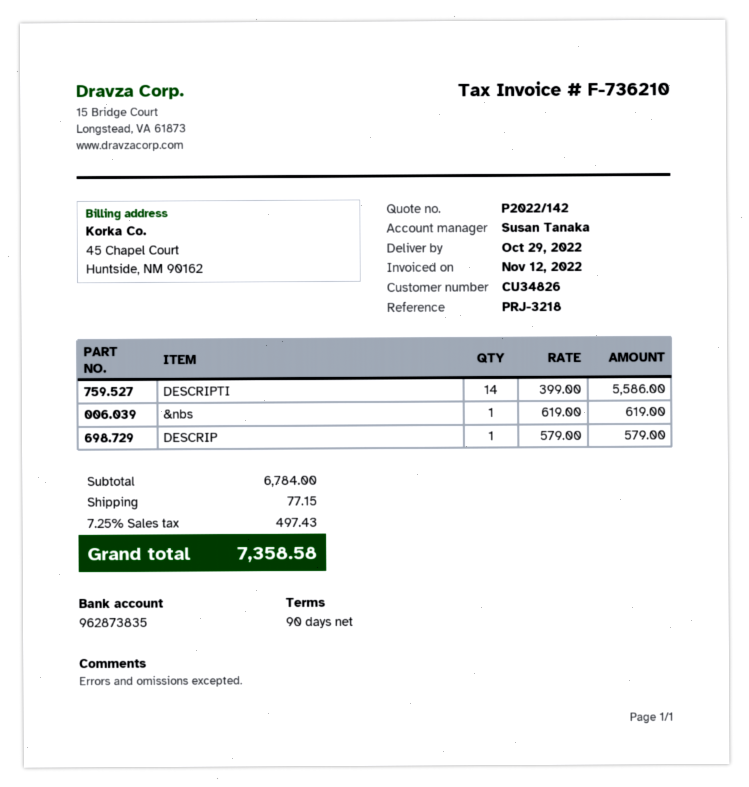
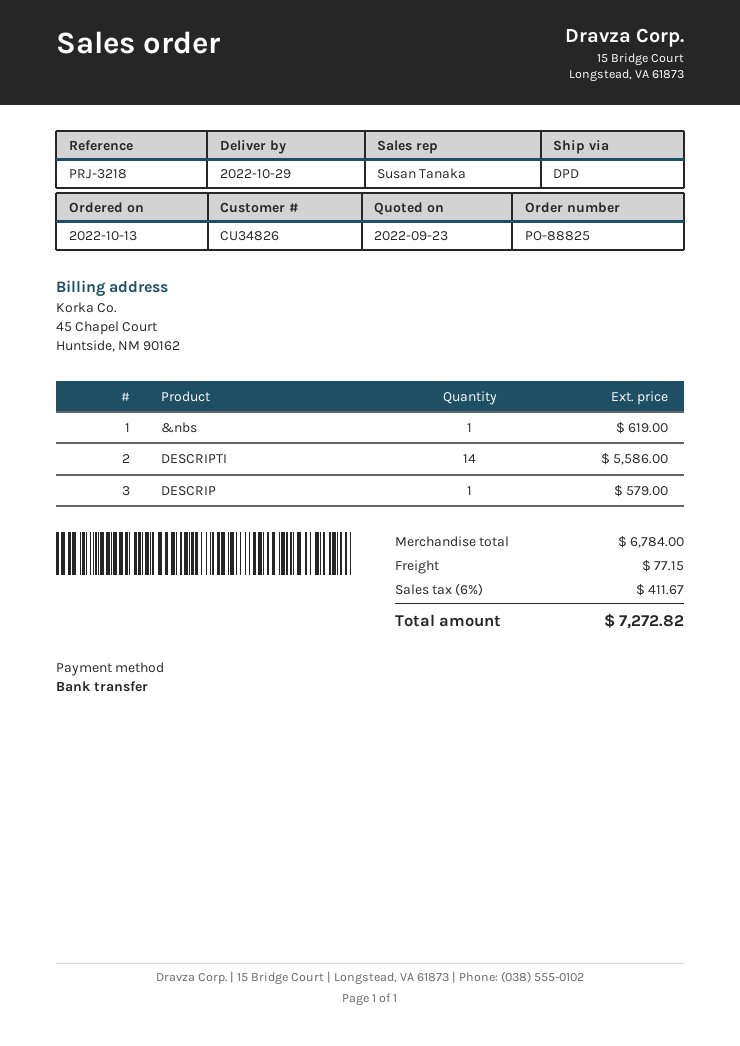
tax: 7.25% = 497.43 -> 6% = 411.67
total: 7358.58 -> 7272.82

